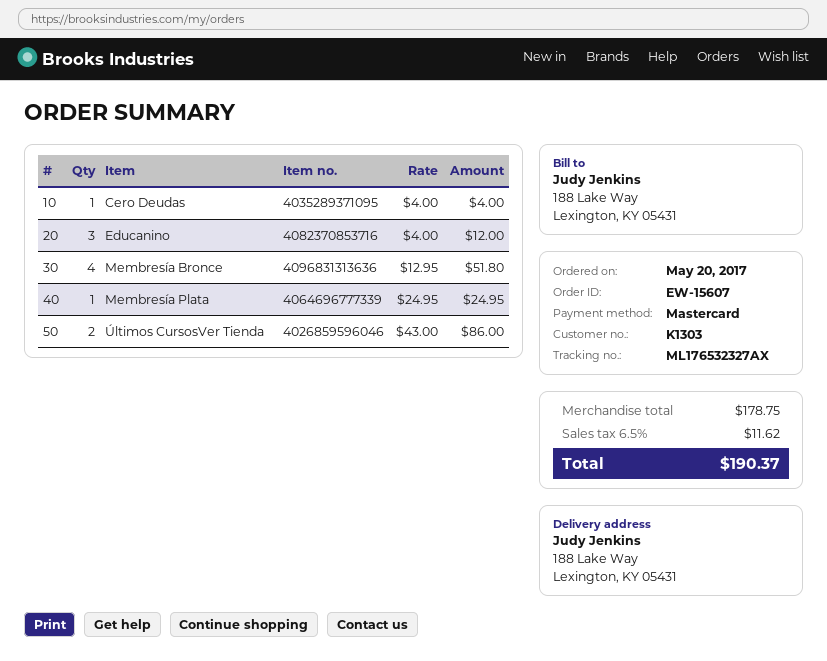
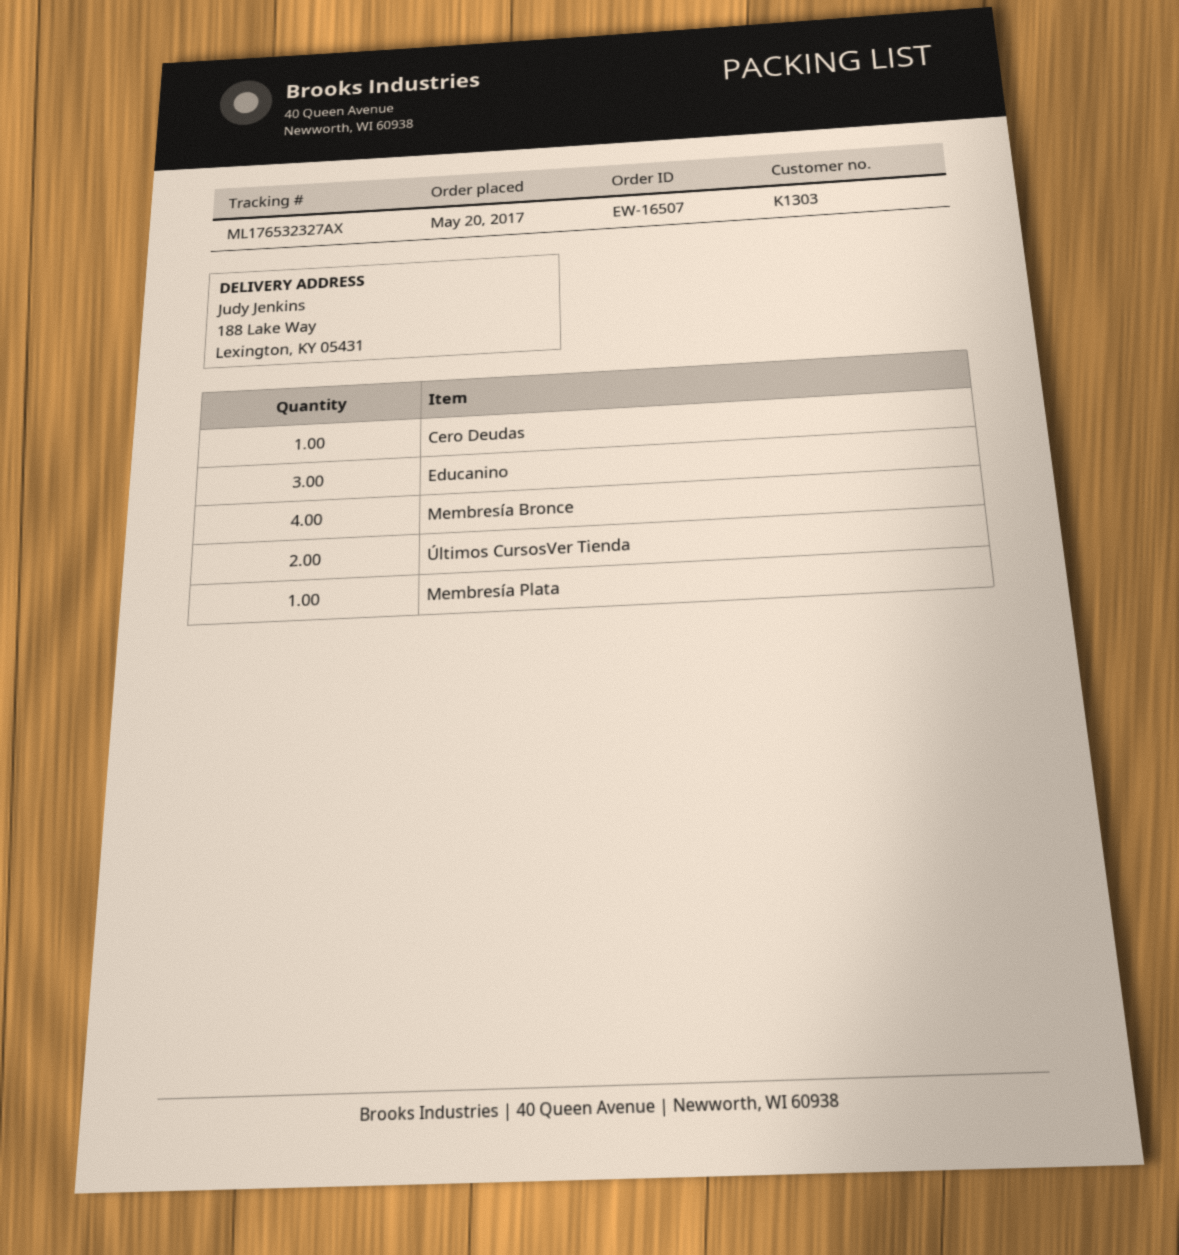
order number: EW-15607 -> EW-16507

